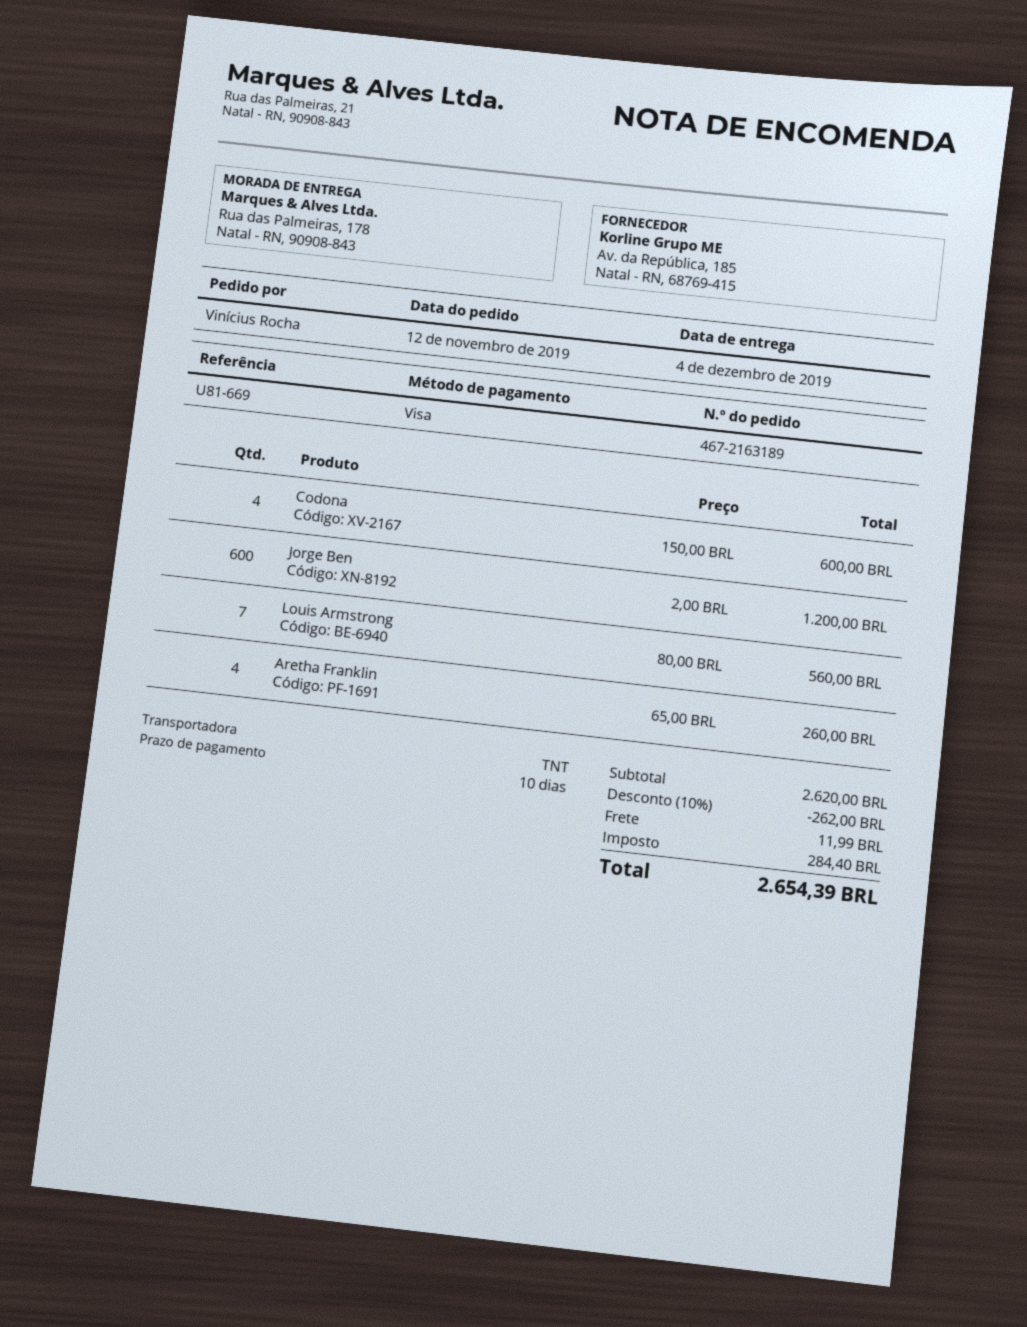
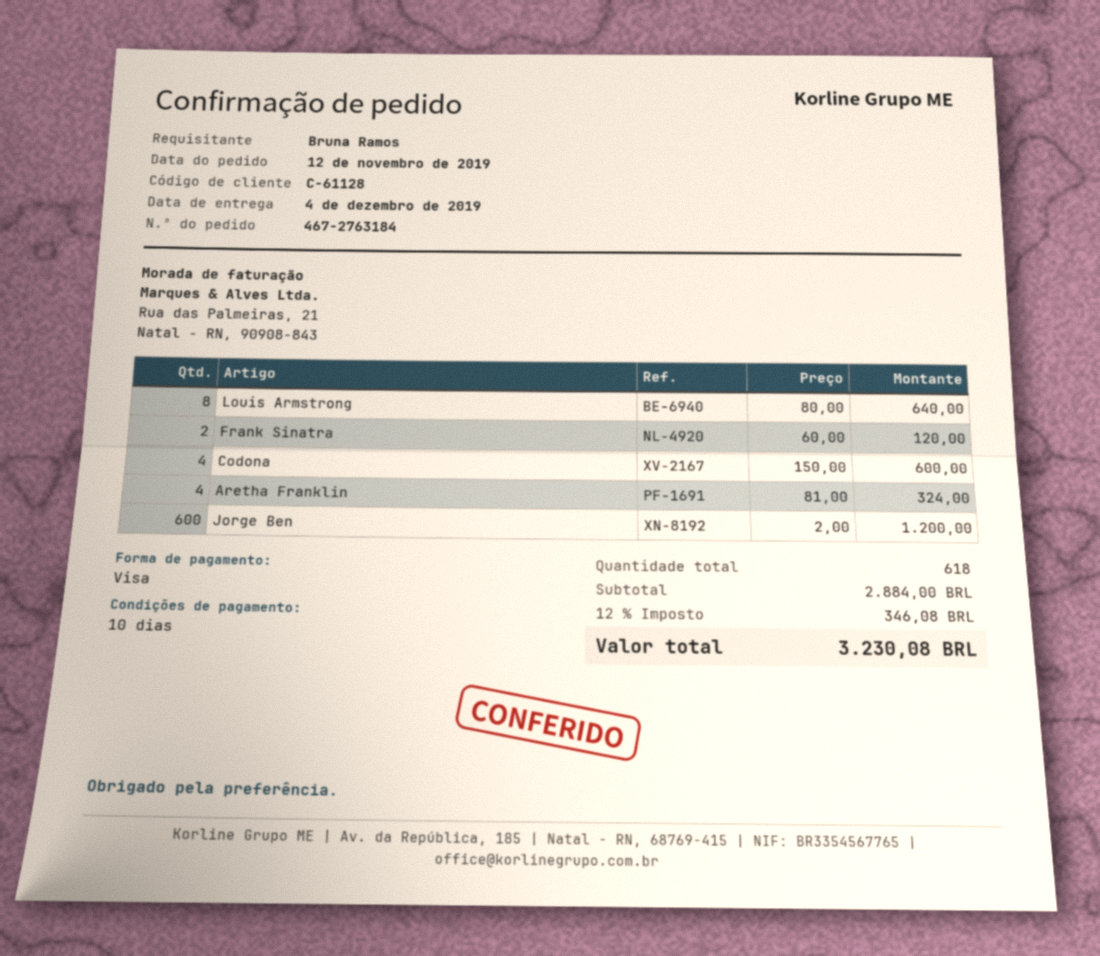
order number: 467-2163189 -> 467-2763184
ordered by: Vinícius Rocha -> Bruna Ramos
Louis Armstrong: 7 x 80.00 = 560.00 -> 8 x 80.00 = 640.00
Aretha Franklin: 4 x 65.00 = 260.00 -> 4 x 81.00 = 324.00
Frank Sinatra: none -> 2 x 60.00 = 120.00
subtotal: 2620.00 -> 2884.00
discount: 10% = 262.00 -> none
shipping: 11.99 -> none
tax: 284.40 -> 346.08
total: 2654.39 -> 3230.08

